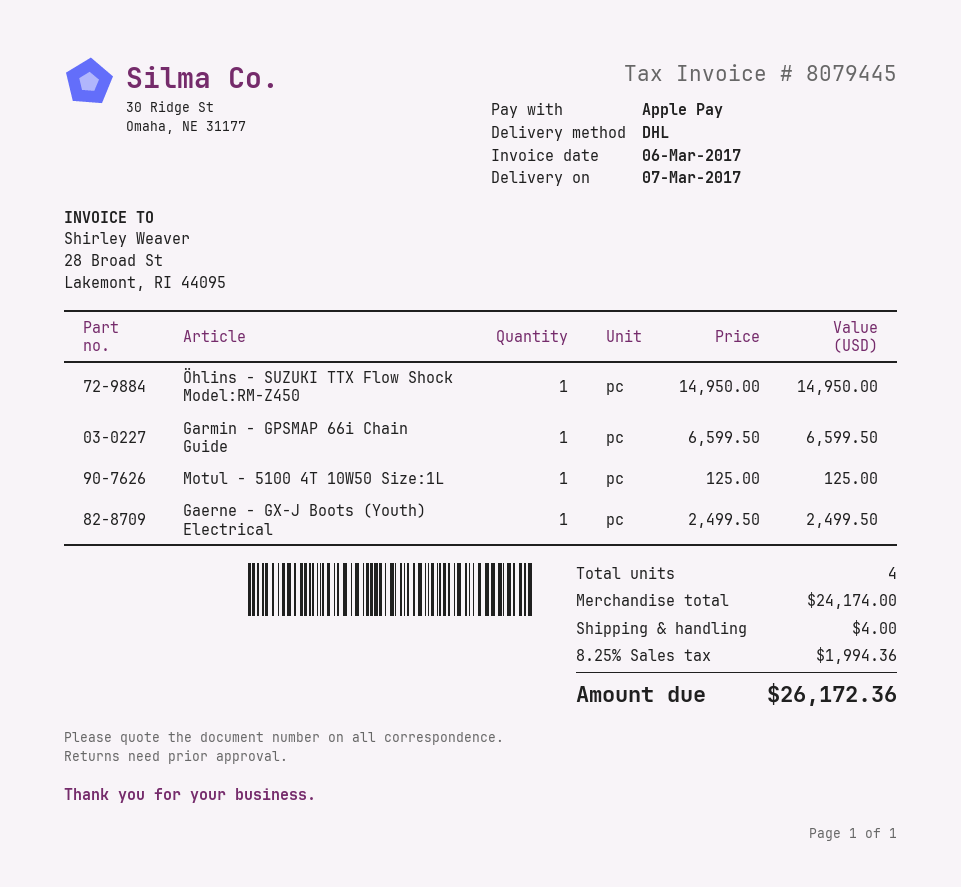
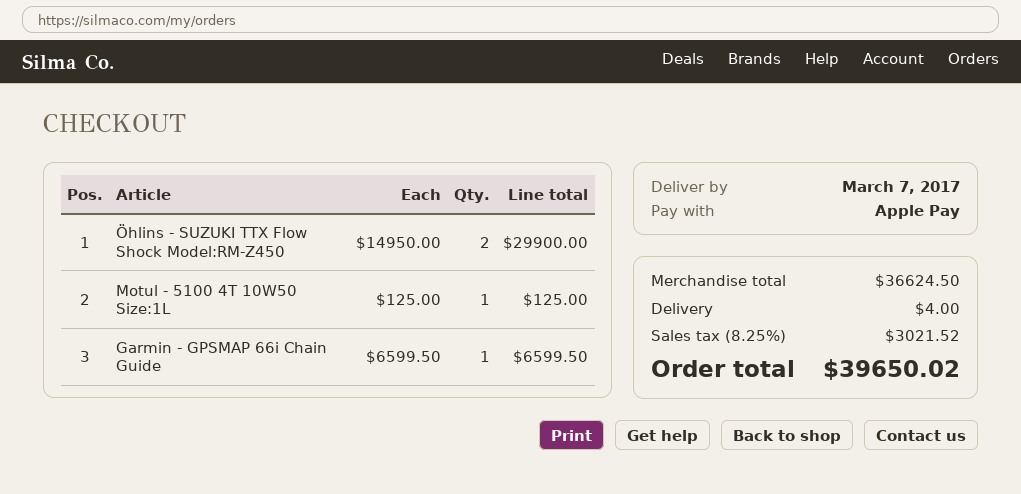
Öhlins - SUZUKI TTX Flow Shock Model:RM-Z450: 1 x 14950.00 = 14950.00 -> 2 x 14950.00 = 29900.00
Gaerne - GX-J Boots (Youth) Electrical: 1 x 2499.50 = 2499.50 -> none
subtotal: 24174.00 -> 36624.50
tax: 8.25% = 1994.36 -> 8.25% = 3021.52
total: 26172.36 -> 39650.02

